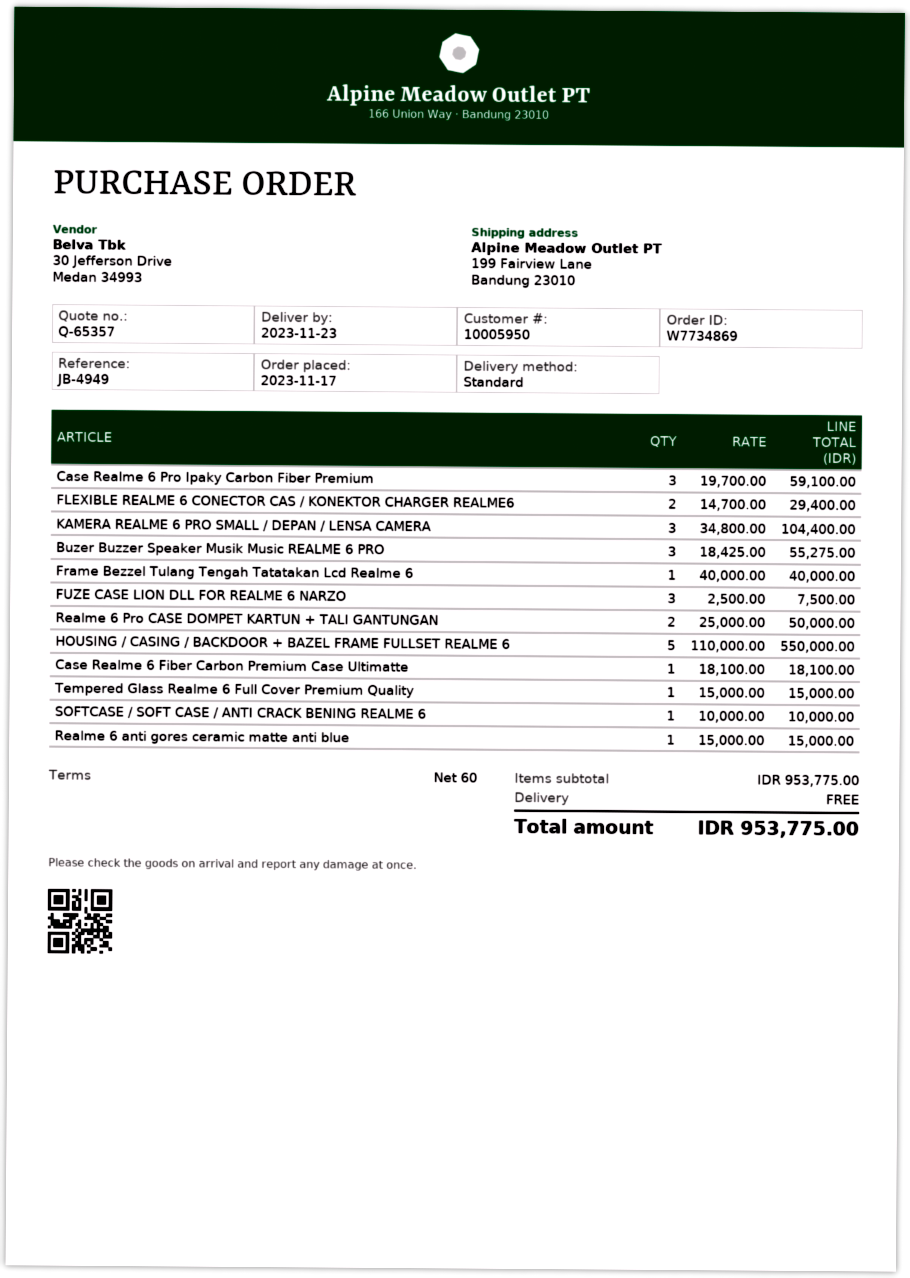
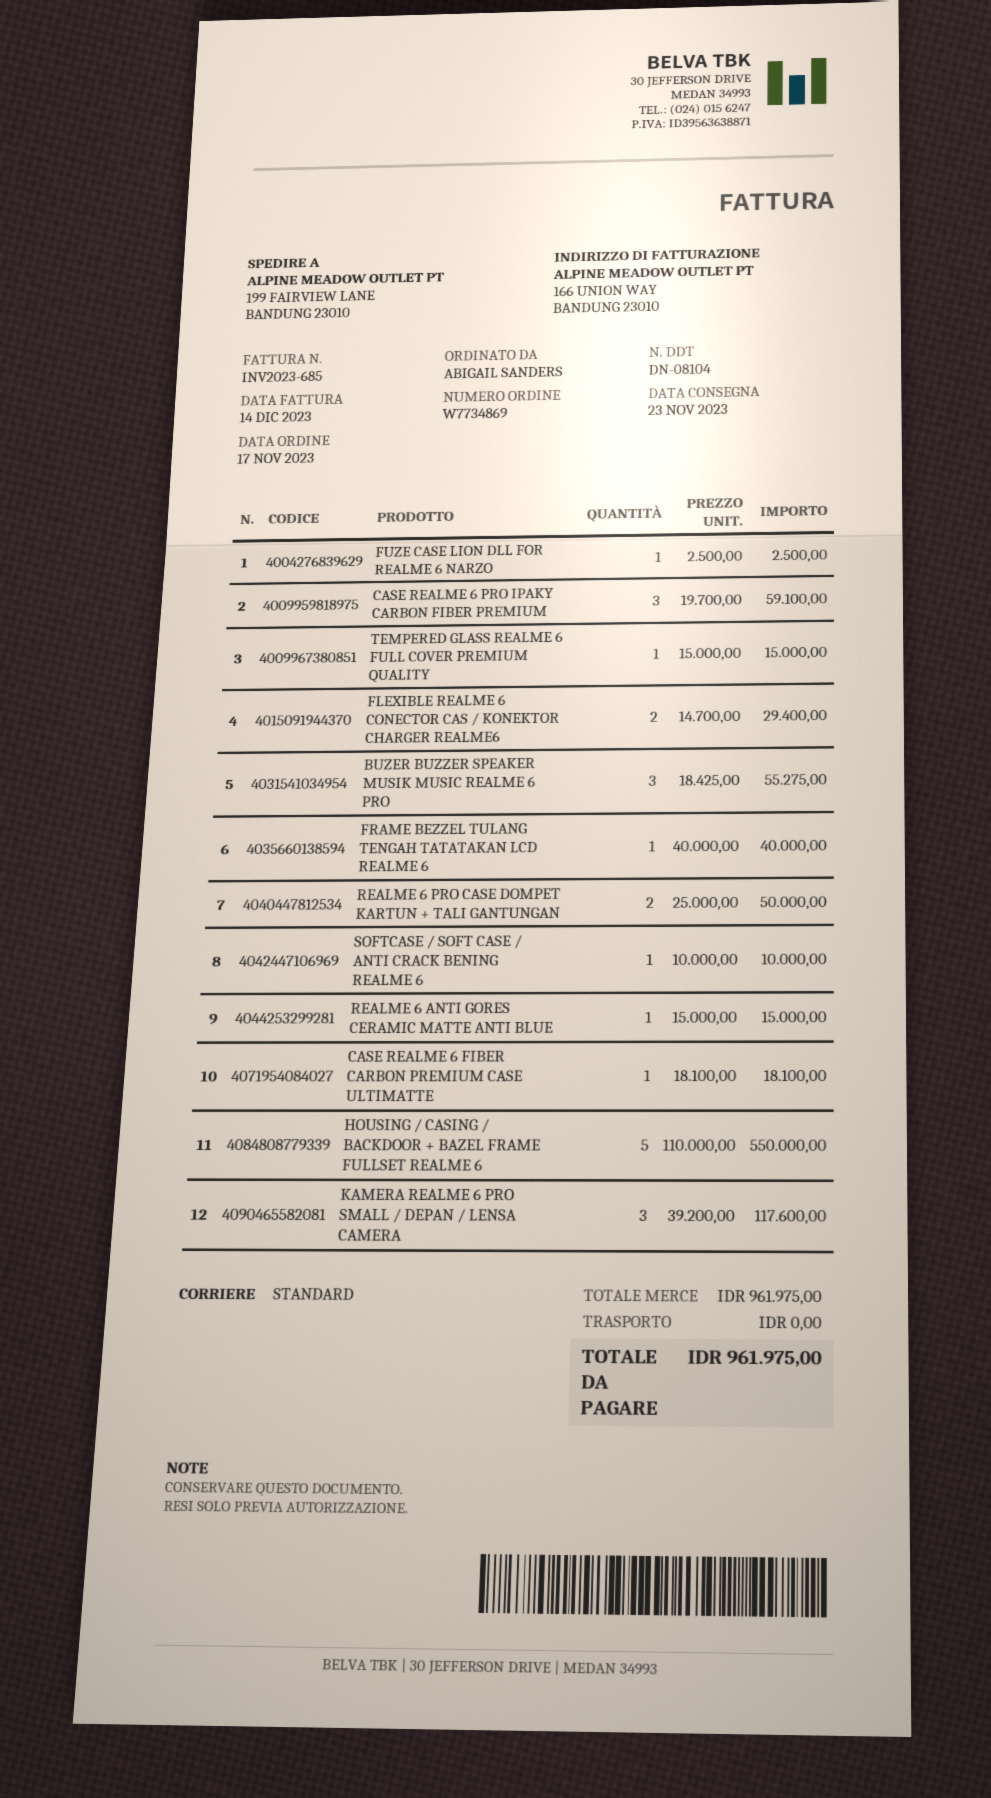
KAMERA REALME 6 PRO SMALL / DEPAN / LENSA CAMERA: 3 x 34800.00 = 104400.00 -> 3 x 39200.00 = 117600.00
FUZE CASE LION DLL FOR REALME 6 NARZO: 3 x 2500.00 = 7500.00 -> 1 x 2500.00 = 2500.00
subtotal: 953775.00 -> 961975.00
total: 953775.00 -> 961975.00

